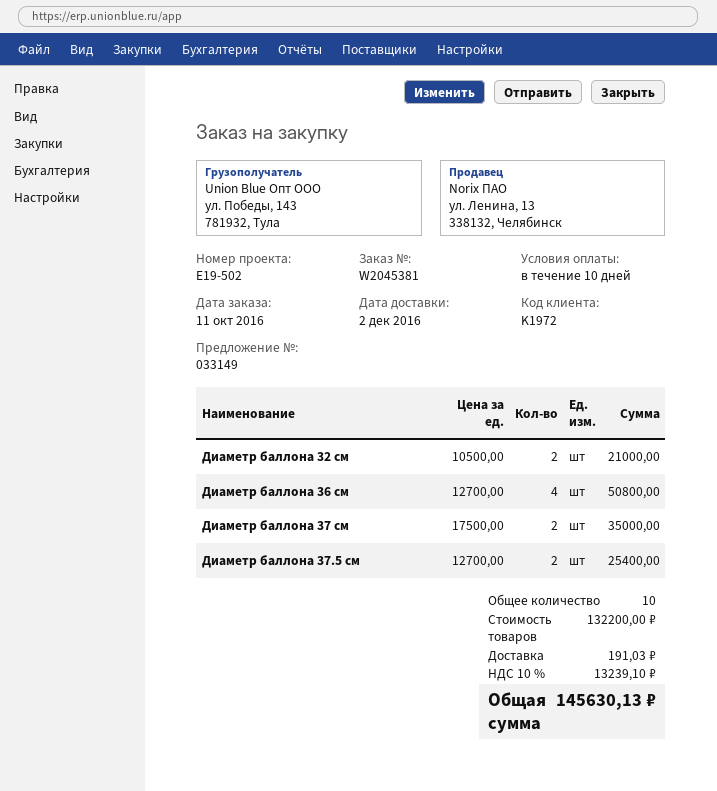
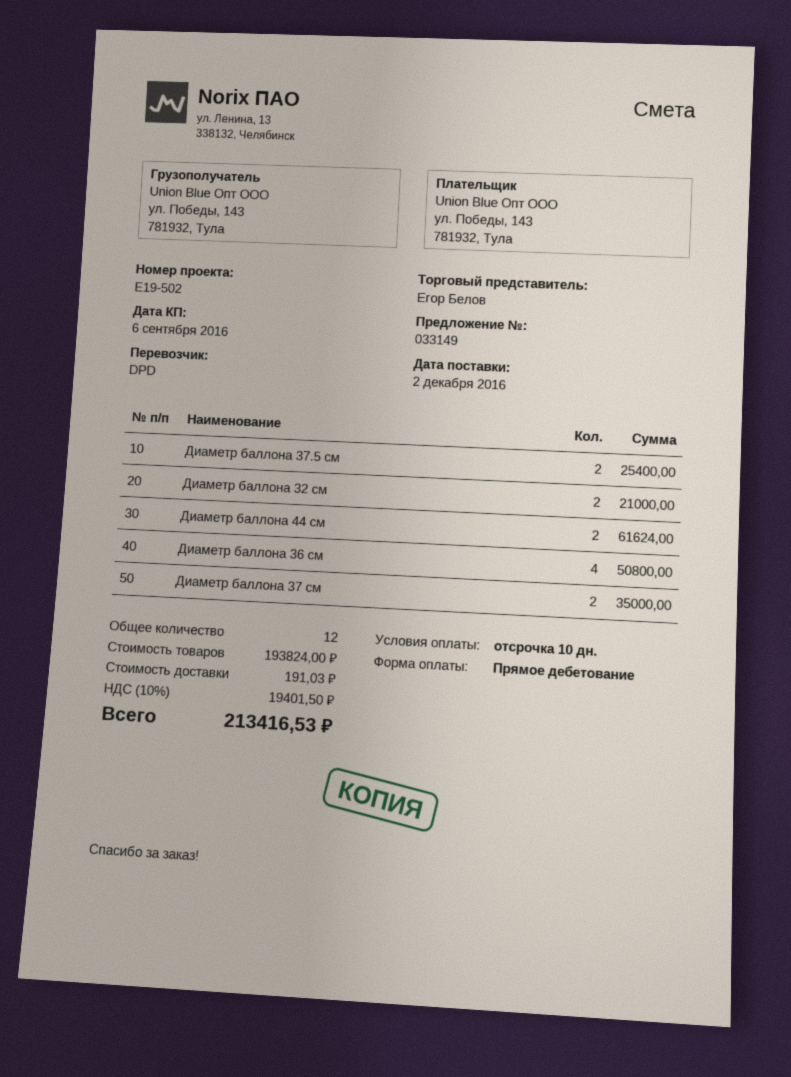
Диаметр баллона 44 см: none -> 2 for 61624.00
total quantity: 10 -> 12
subtotal: 132200.00 -> 193824.00
tax: 10% = 13239.10 -> 10% = 19401.50
total: 145630.13 -> 213416.53

